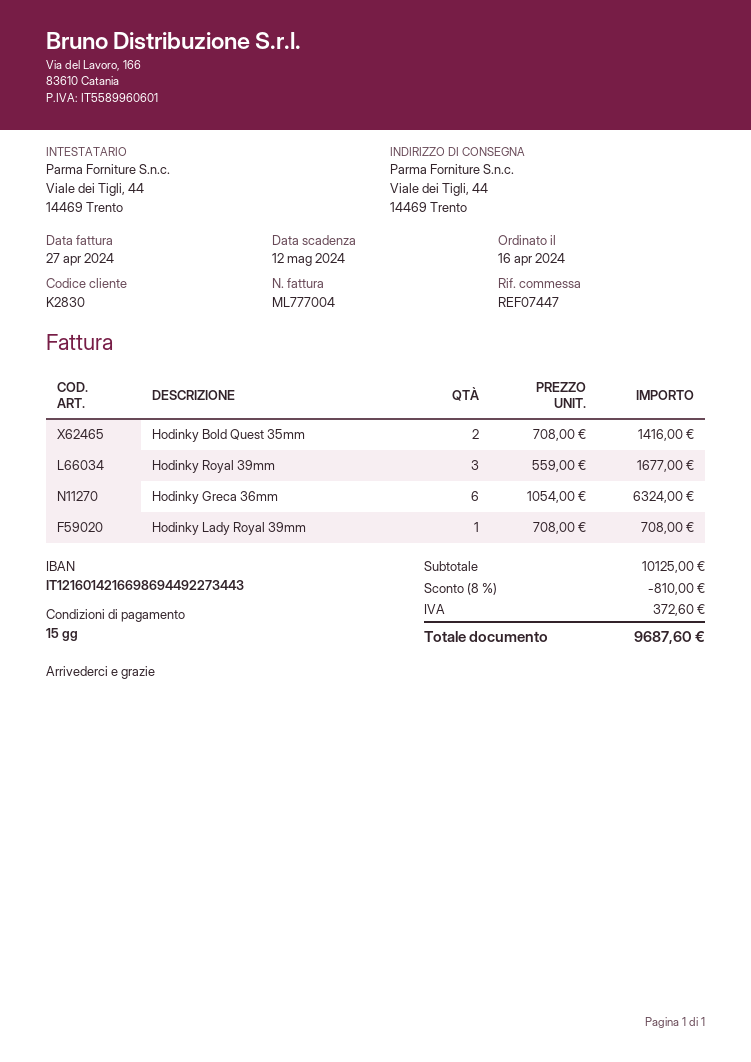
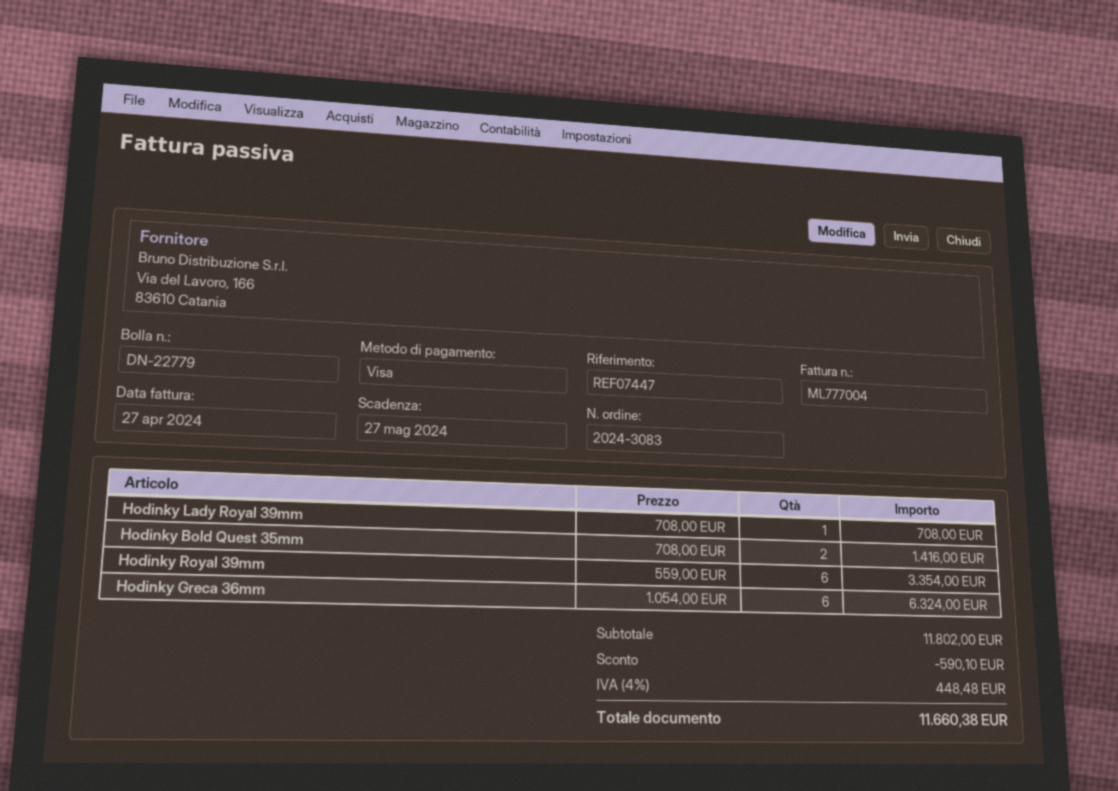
due date: 2024-05-12 -> 2024-05-27
Hodinky Royal 39mm: 3 x 559.00 = 1677.00 -> 6 x 559.00 = 3354.00
subtotal: 10125.00 -> 11802.00
discount: 810.00 -> 590.10
tax: 372.60 -> 448.48
total: 9687.60 -> 11660.38

